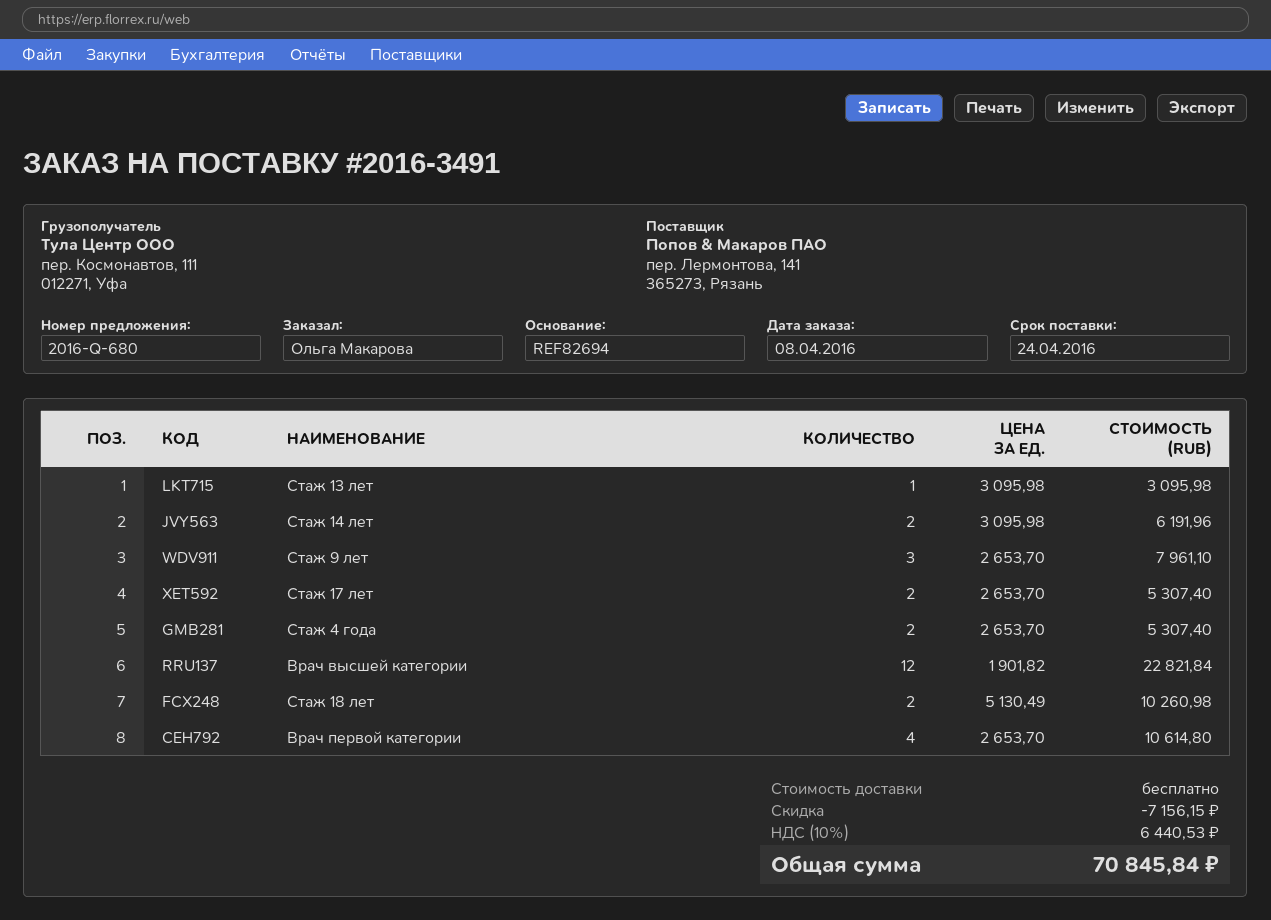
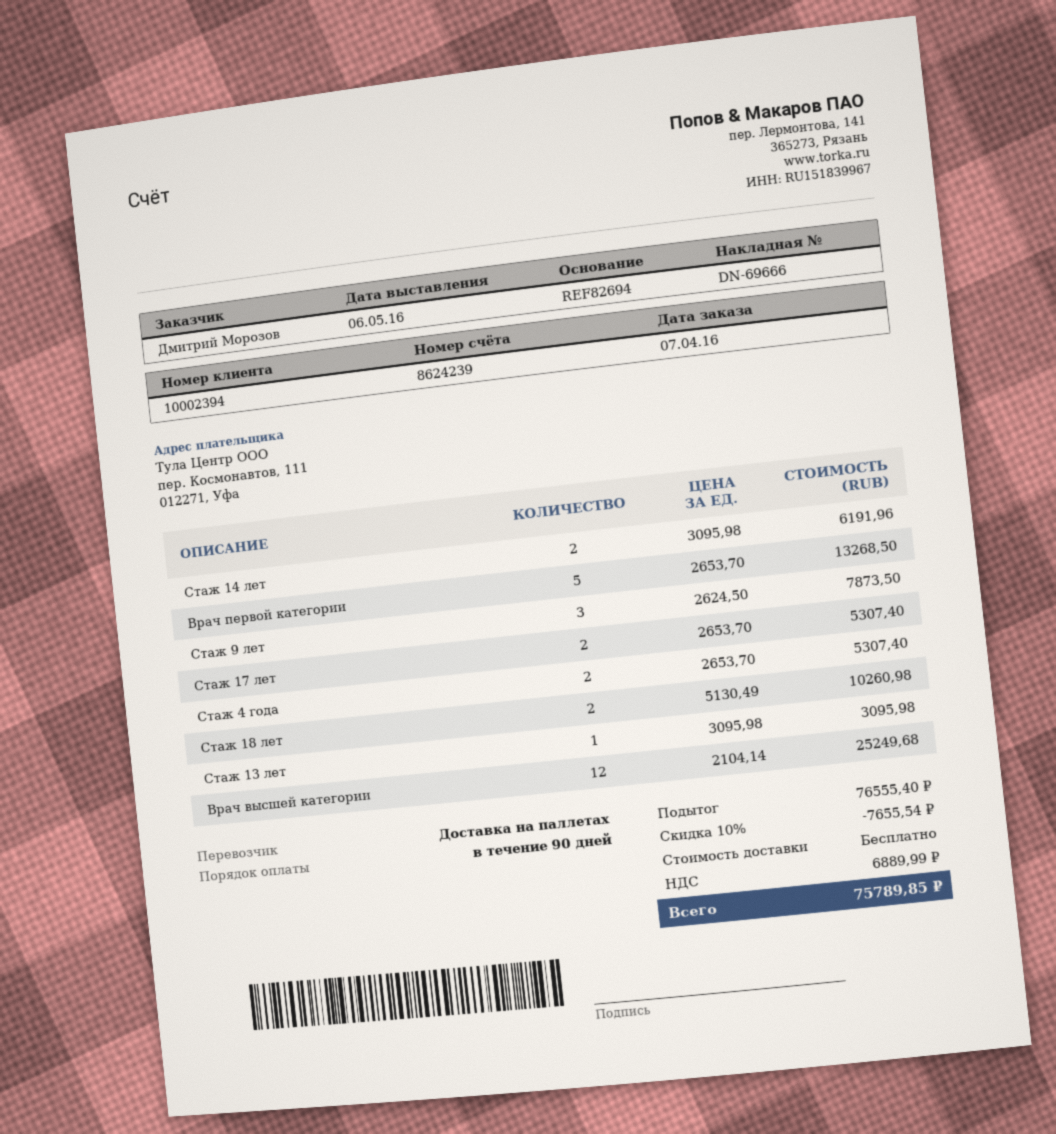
order date: 2016-04-08 -> 2016-04-07
ordered by: Ольга Макарова -> Дмитрий Морозов
Стаж 9 лет: 3 x 2653.70 = 7961.10 -> 3 x 2624.50 = 7873.50
Врач высшей категории: 12 x 1901.82 = 22821.84 -> 12 x 2104.14 = 25249.68
Врач первой категории: 4 x 2653.70 = 10614.80 -> 5 x 2653.70 = 13268.50
discount: 7156.15 -> 7655.54
tax: 6440.53 -> 6889.99
total: 70845.84 -> 75789.85

